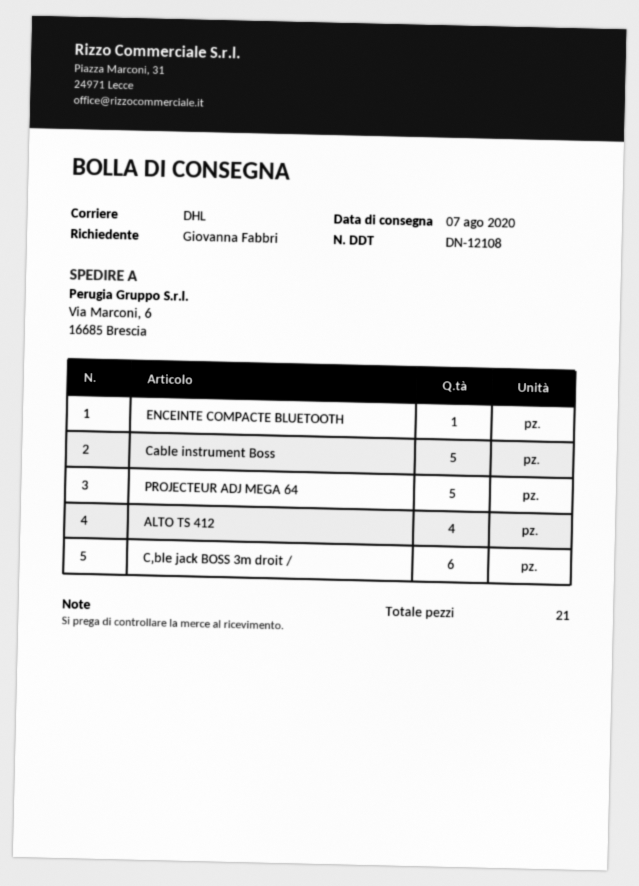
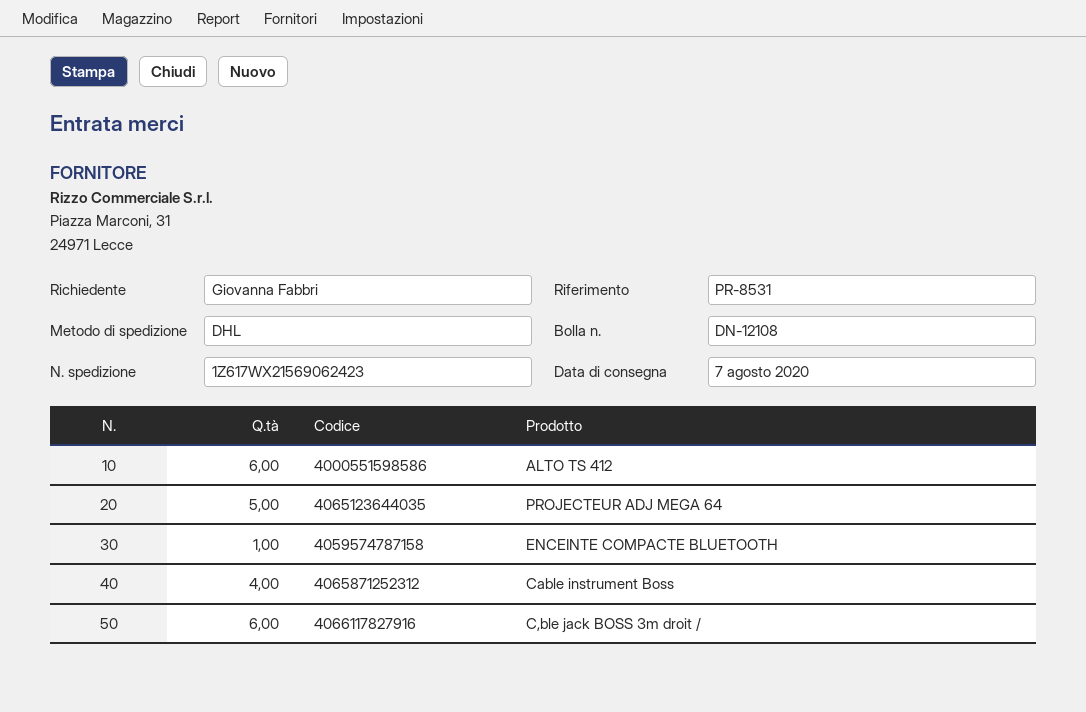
Cable instrument Boss: 5 -> 4
ALTO TS 412: 4 -> 6

